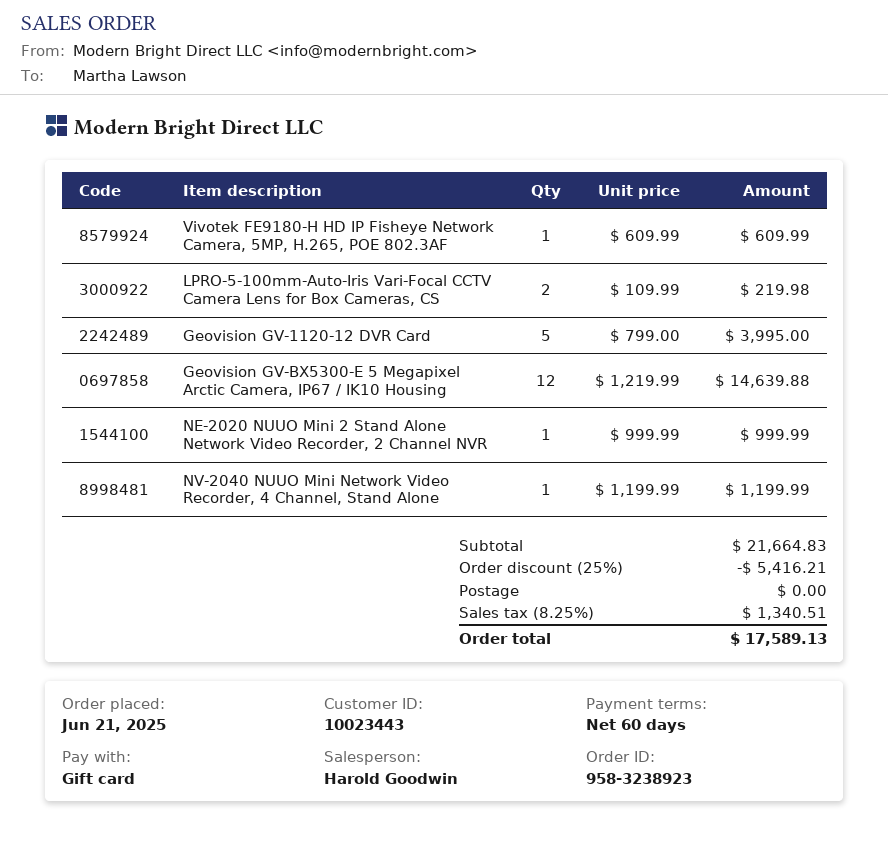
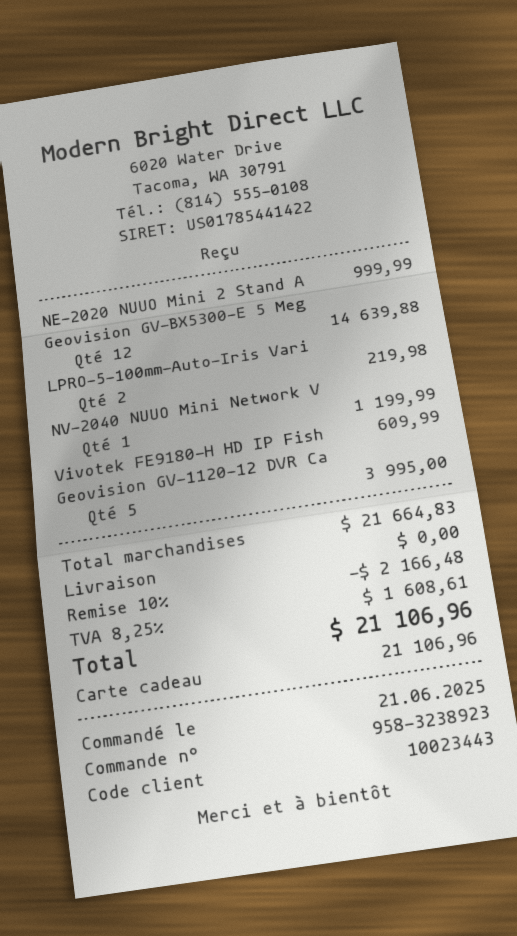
discount: 25% = 5416.21 -> 10% = 2166.48
tax: 8.25% = 1340.51 -> 8.25% = 1608.61
total: 17589.13 -> 21106.96

